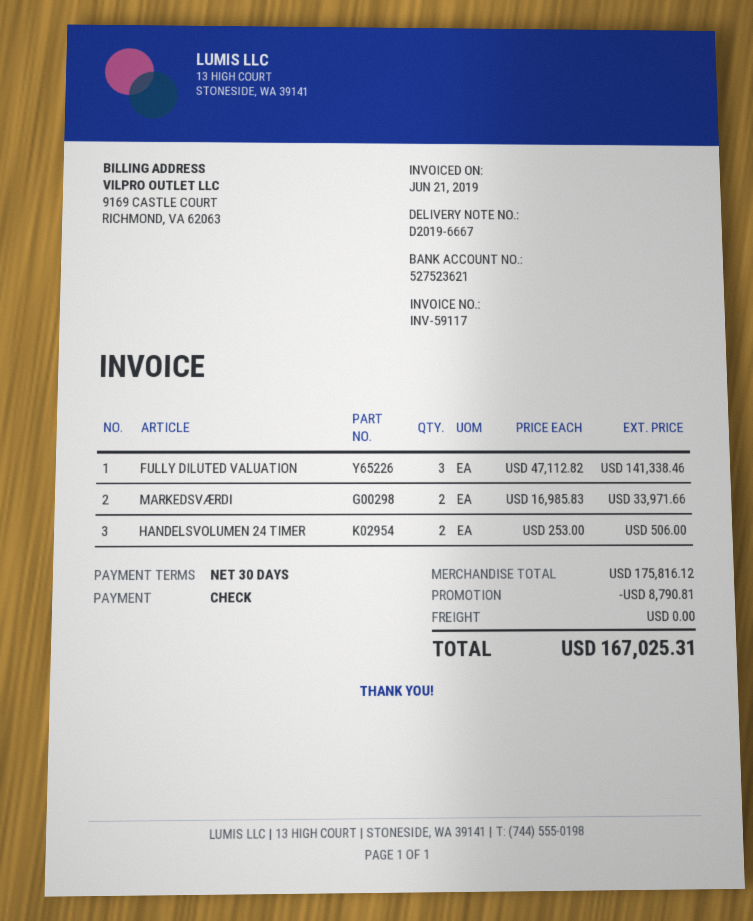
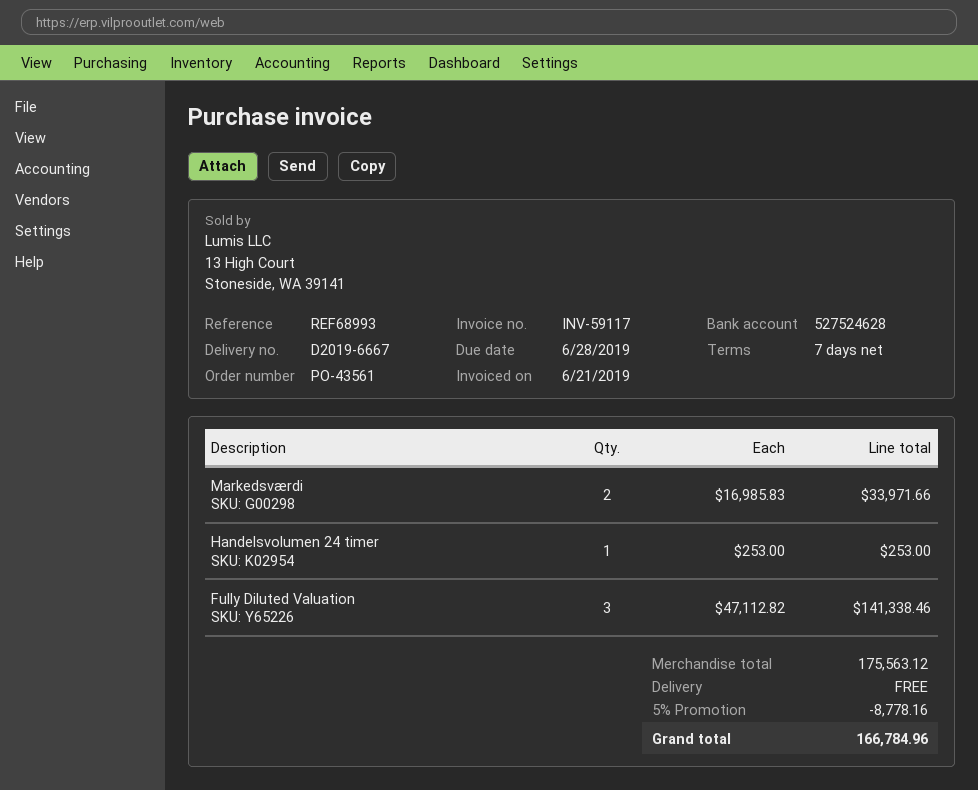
payment terms: 30 days -> 7 days
bank account: 527523621 -> 527524628
HANDELSVOLUMEN 24 TIMER: 2 x 253.00 = 506.00 -> 1 x 253.00 = 253.00
subtotal: 175816.12 -> 175563.12
discount: 8790.81 -> 8778.16
total: 167025.31 -> 166784.96

